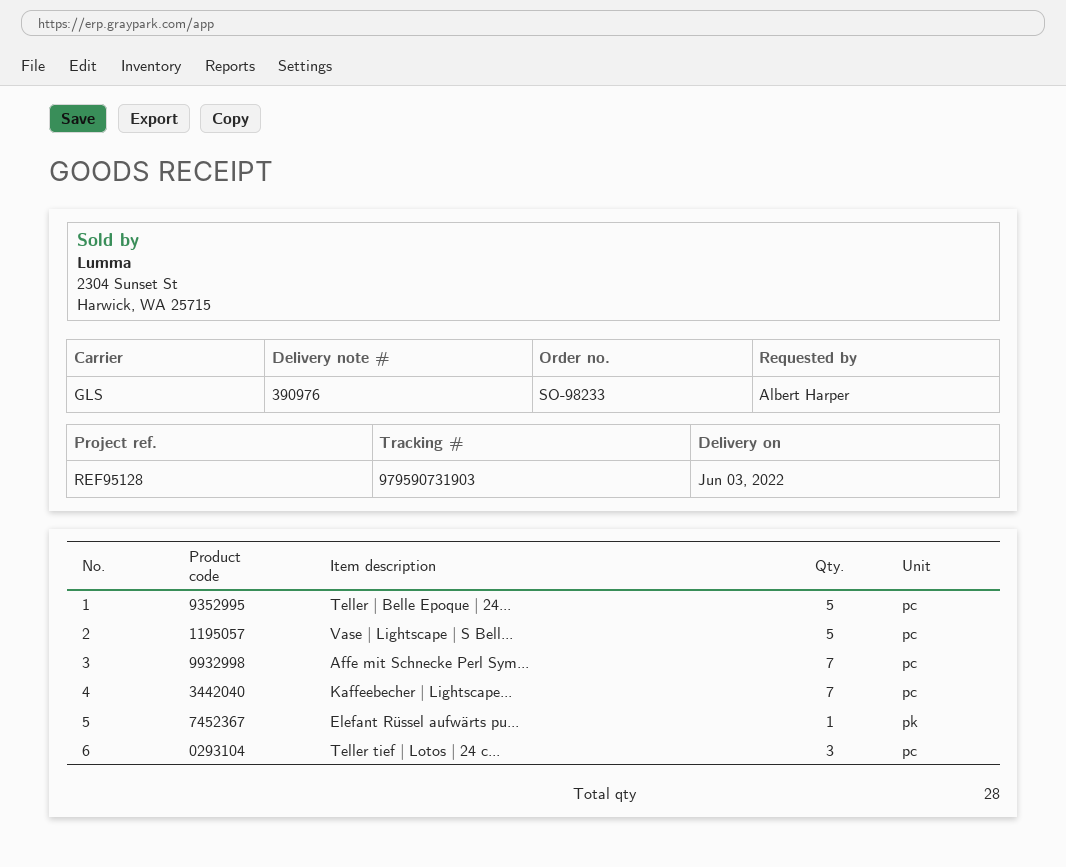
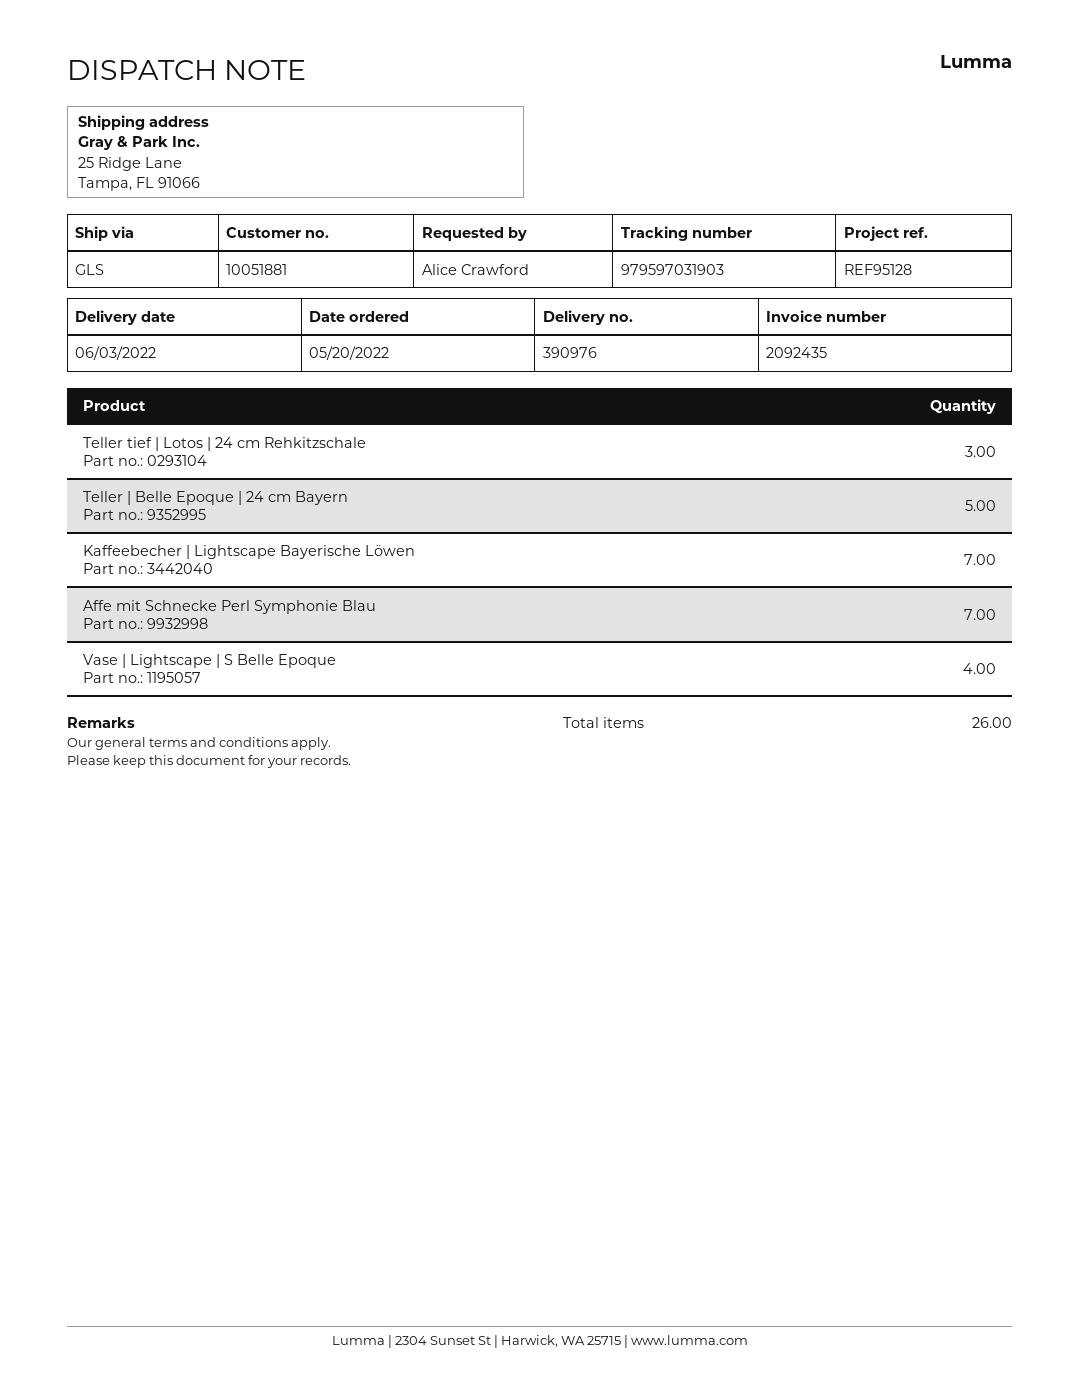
ordered by: Albert Harper -> Alice Crawford
tracking number: 979590731903 -> 979597031903
Vase | Lightscape | S Bell...: 5 -> 4
Elefant Rüssel aufwärts pu...: 1 -> none
total quantity: 28 -> 26

